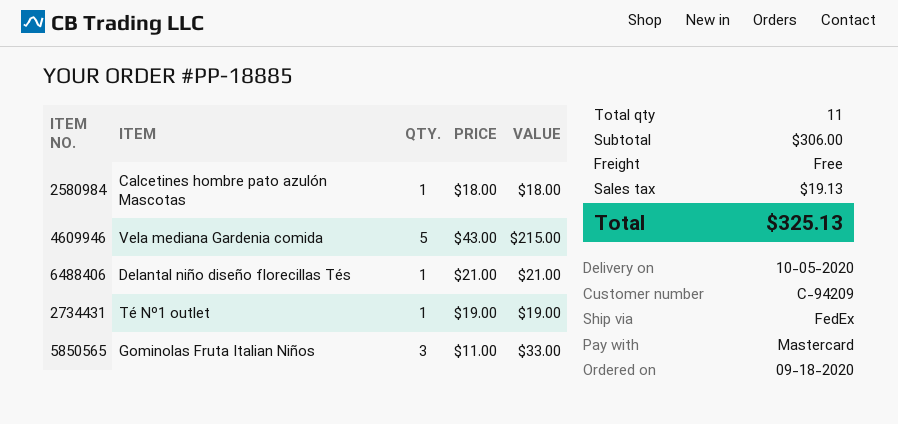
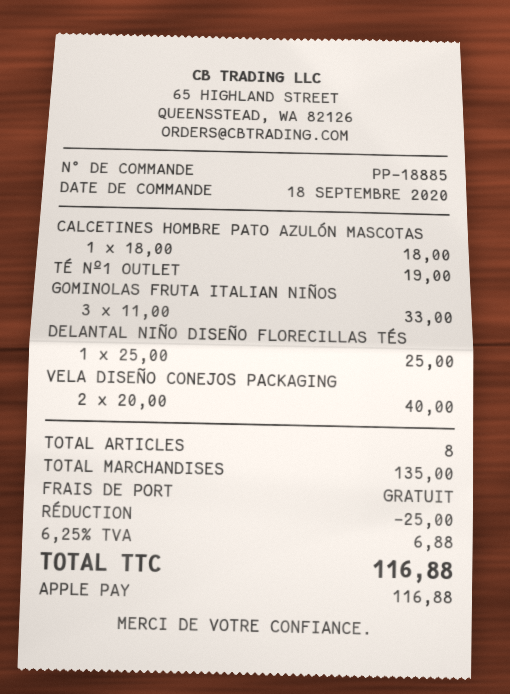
payment method: Mastercard -> Apple Pay
Vela mediana Gardenia comida: 5 x 43.00 = 215.00 -> none
Delantal niño diseño florecillas Tés: 1 x 21.00 = 21.00 -> 1 x 25.00 = 25.00
VELA DISEÑO CONEJOS PACKAGING: none -> 2 x 20.00 = 40.00
total quantity: 11 -> 8
subtotal: 306.00 -> 135.00
discount: none -> 25.00
tax: 19.13 -> 6.88
total: 325.13 -> 116.88

